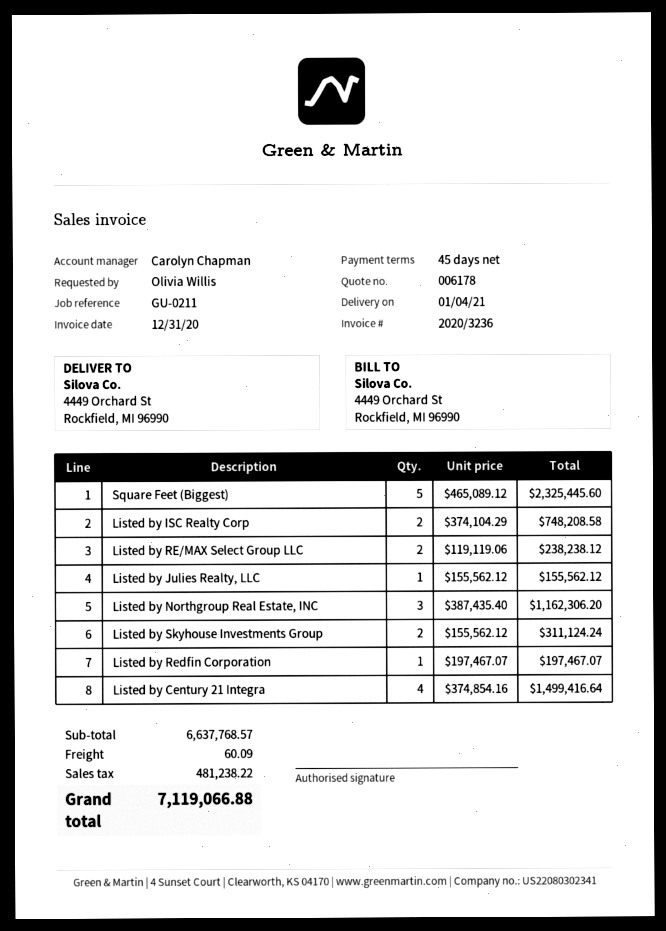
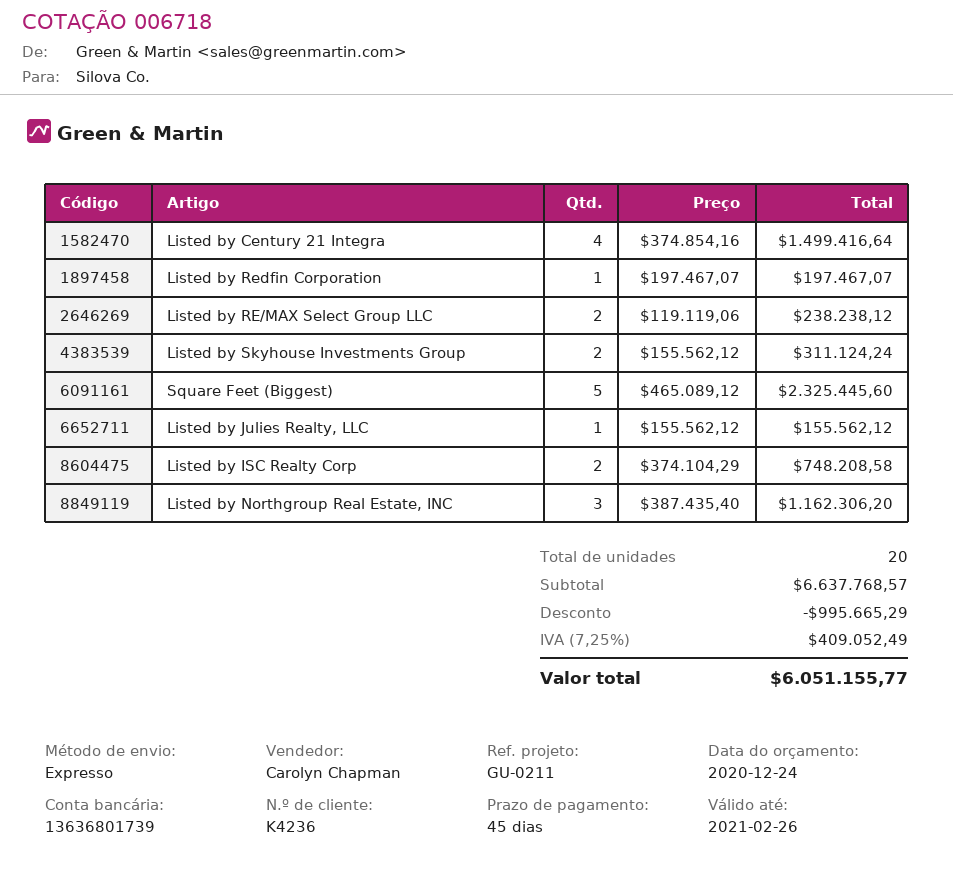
quote number: 006178 -> 006718
discount: none -> 995665.29
shipping: 60.09 -> none
tax: 481238.22 -> 409052.49
total: 7119066.88 -> 6051155.77

